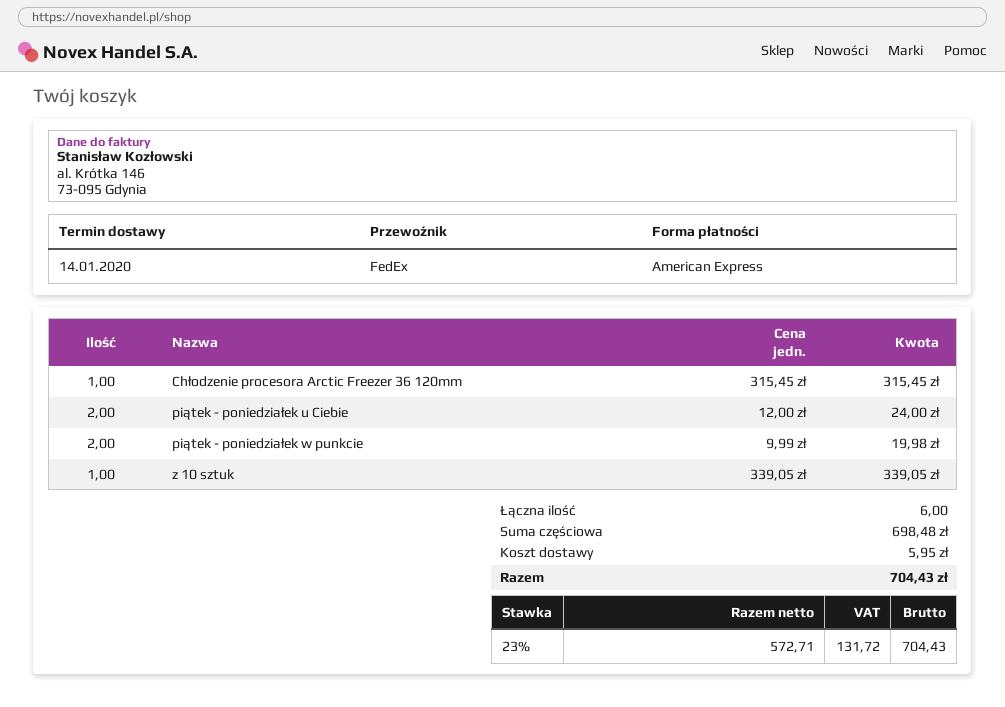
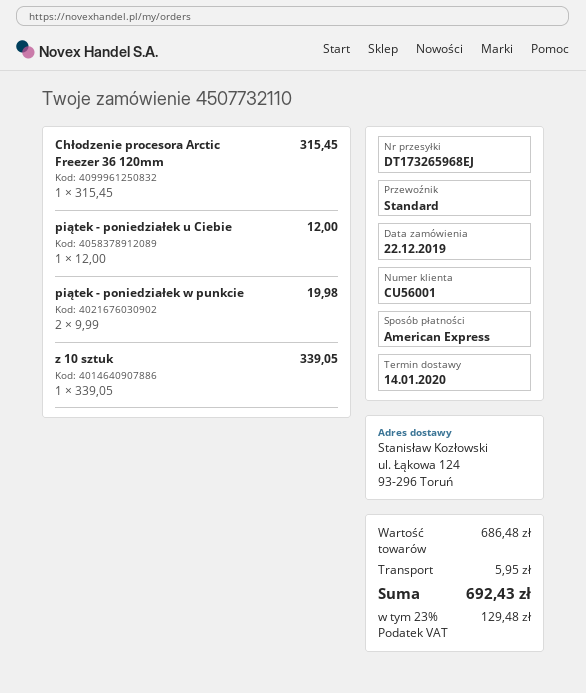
shipping method: FedEx -> standard
piątek - poniedziałek u Ciebie: 2 x 12.00 = 24.00 -> 1 x 12.00 = 12.00
subtotal: 698.48 -> 686.48
tax: 23% = 131.72 -> 23% = 129.48
total: 704.43 -> 692.43

